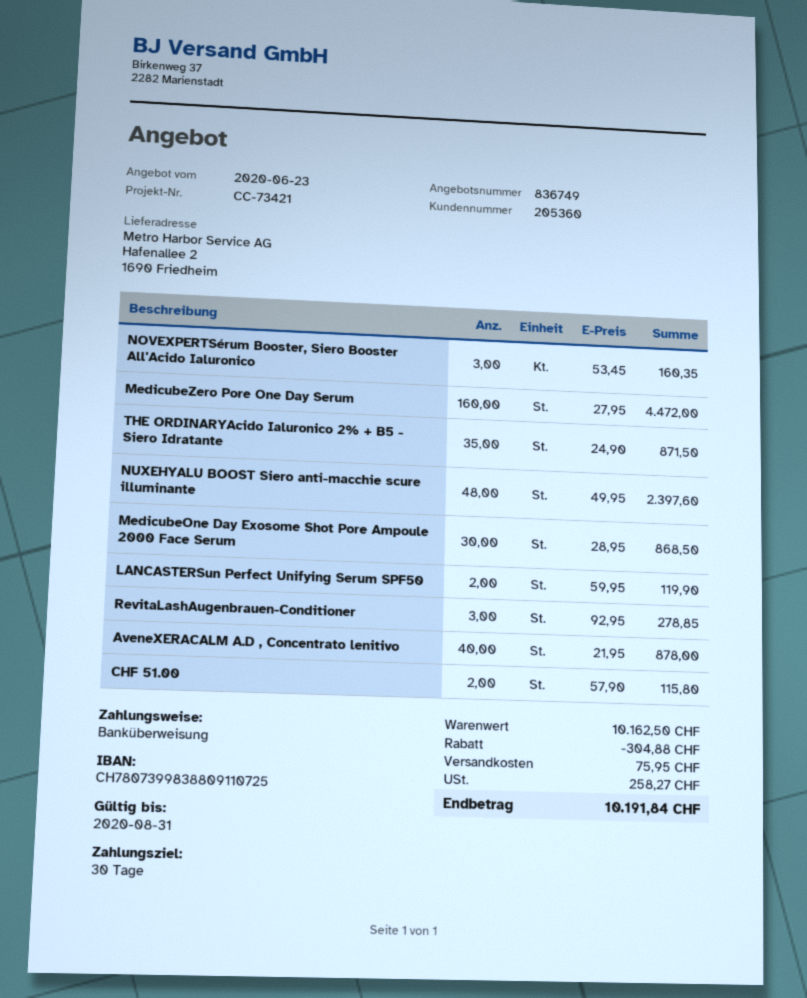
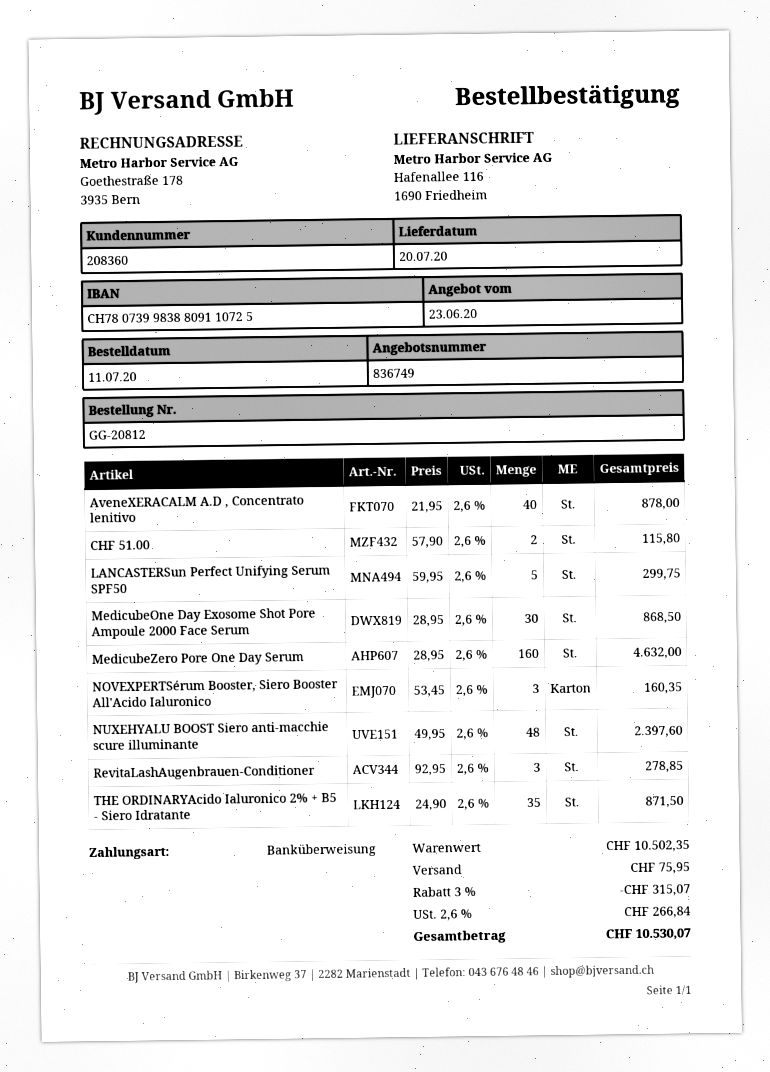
customer number: 205360 -> 208360
ship to: Hafenallee 2, 1690 Friedheim -> Hafenallee 116, 1690 Friedheim
MedicubeZero Pore One Day Serum: 160 x 27.95 = 4472.00 -> 160 x 28.95 = 4632.00
LANCASTERSun Perfect Unifying Serum SPF50: 2 x 59.95 = 119.90 -> 5 x 59.95 = 299.75
subtotal: 10162.50 -> 10502.35
discount: 304.88 -> 315.07
tax: 258.27 -> 266.84
total: 10191.84 -> 10530.07

